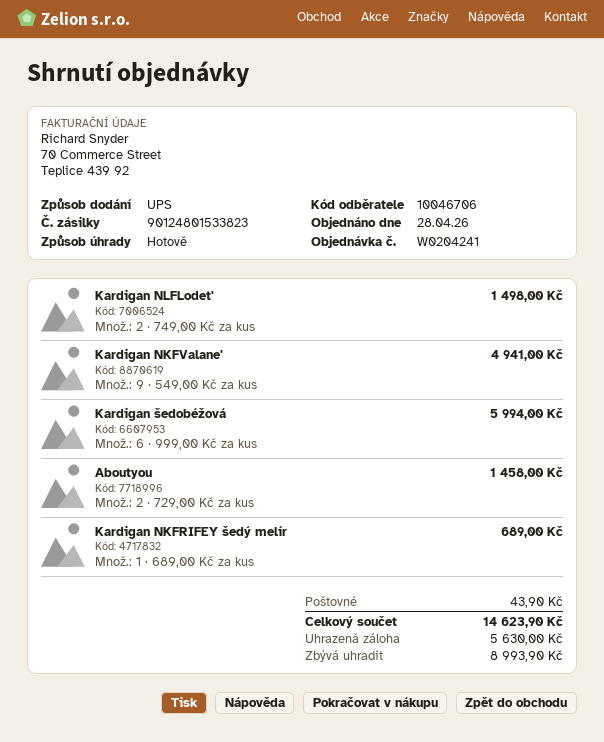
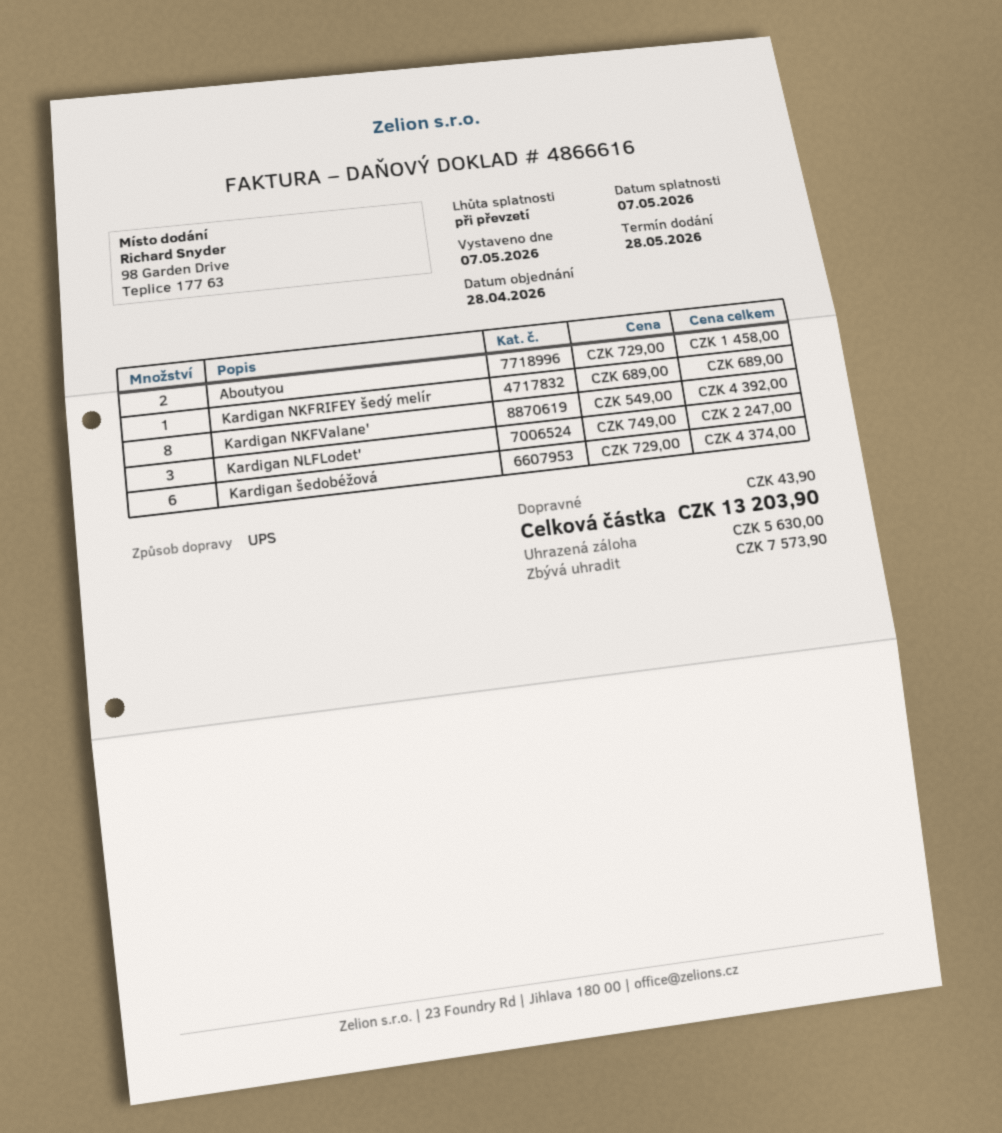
Kardigan NLFLodet': 2 x 749.00 = 1498.00 -> 3 x 749.00 = 2247.00
Kardigan NKFValane': 9 x 549.00 = 4941.00 -> 8 x 549.00 = 4392.00
Kardigan šedobéžová: 6 x 999.00 = 5994.00 -> 6 x 729.00 = 4374.00
total: 14623.90 -> 13203.90
balance: 8993.90 -> 7573.90

